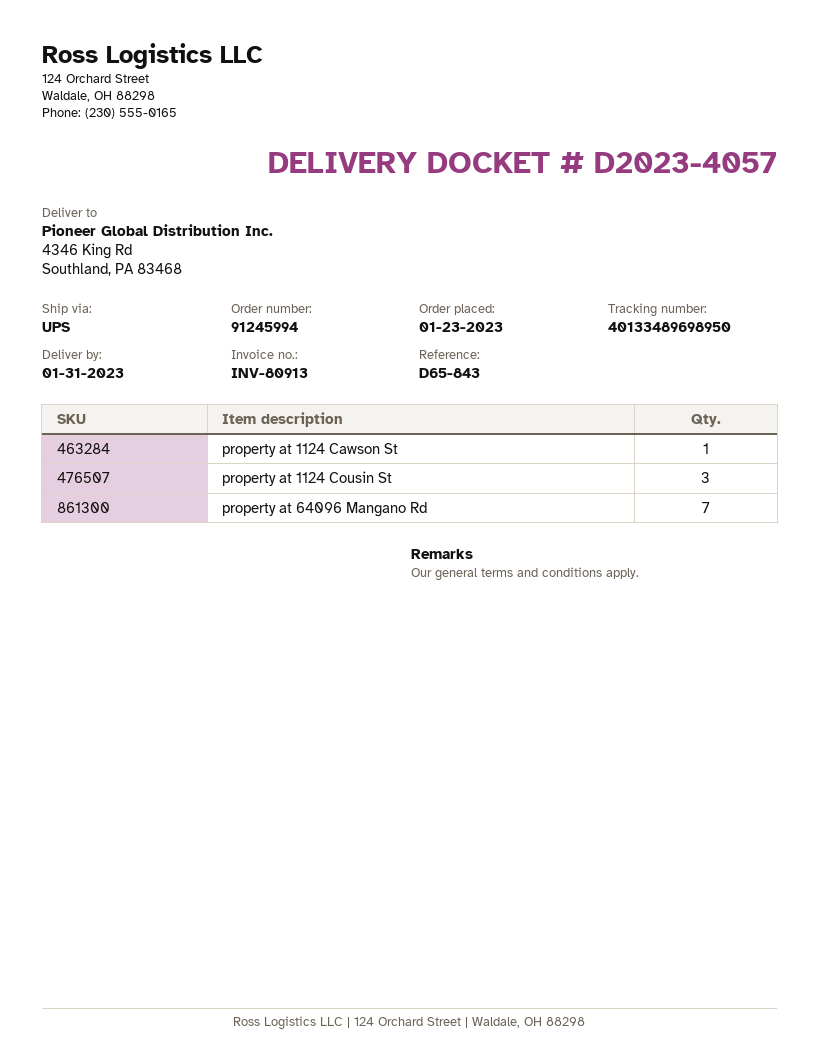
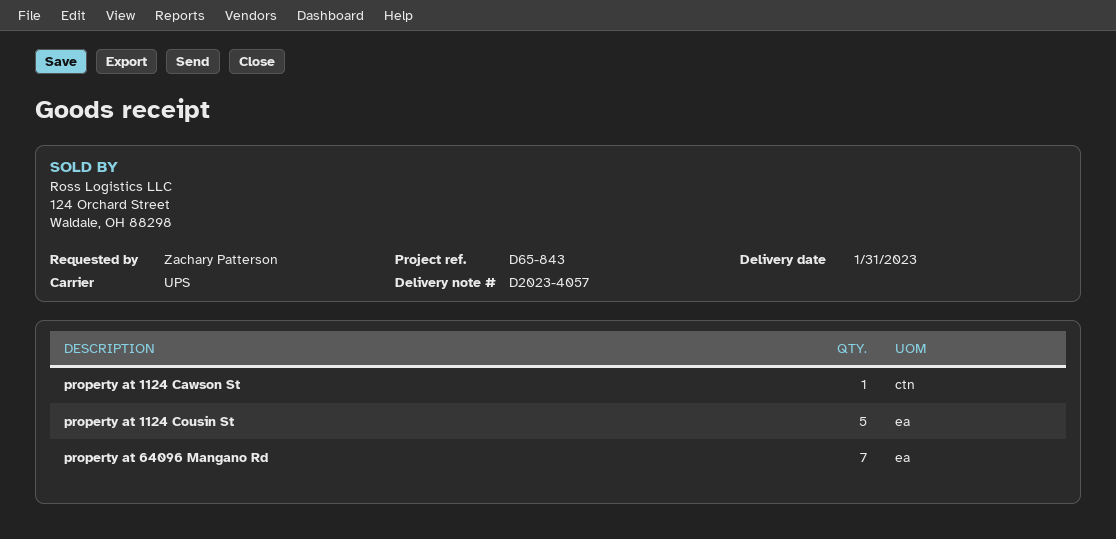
property at 1124 Cousin St: 3 -> 5

